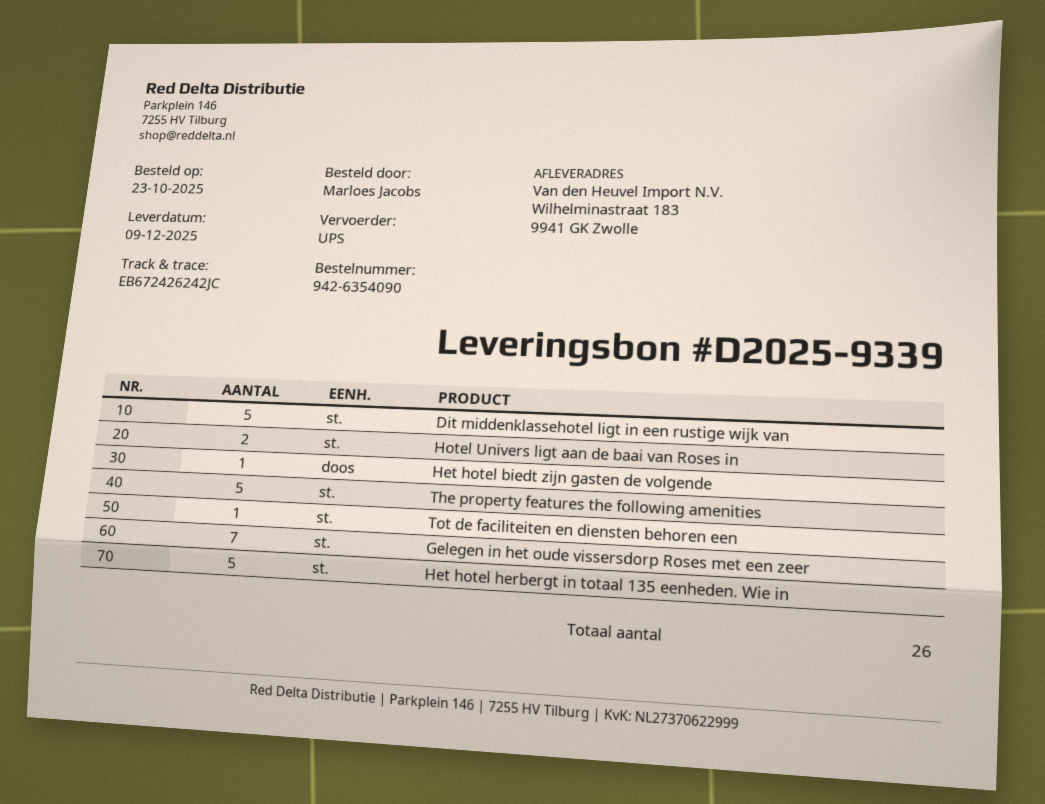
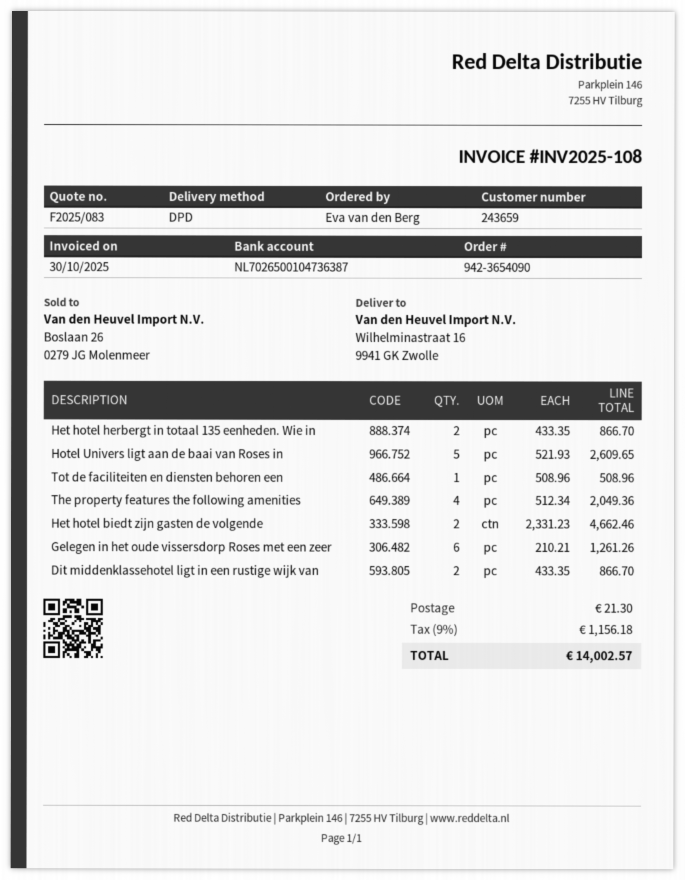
order number: 942-6354090 -> 942-3654090
ordered by: Marloes Jacobs -> Eva van den Berg
shipping method: UPS -> DPD
ship to: Wilhelminastraat 183, 9941 GK Zwolle -> Wilhelminastraat 16, 9941 GK Zwolle
Dit middenklassehotel ligt in een rustige wijk van: 5 -> 2
Hotel Univers ligt aan de baai van Roses in: 2 -> 5
Het hotel biedt zijn gasten de volgende: 1 -> 2
The property features the following amenities: 5 -> 4
Gelegen in het oude vissersdorp Roses met een zeer: 7 -> 6
Het hotel herbergt in totaal 135 eenheden. Wie in: 5 -> 2

